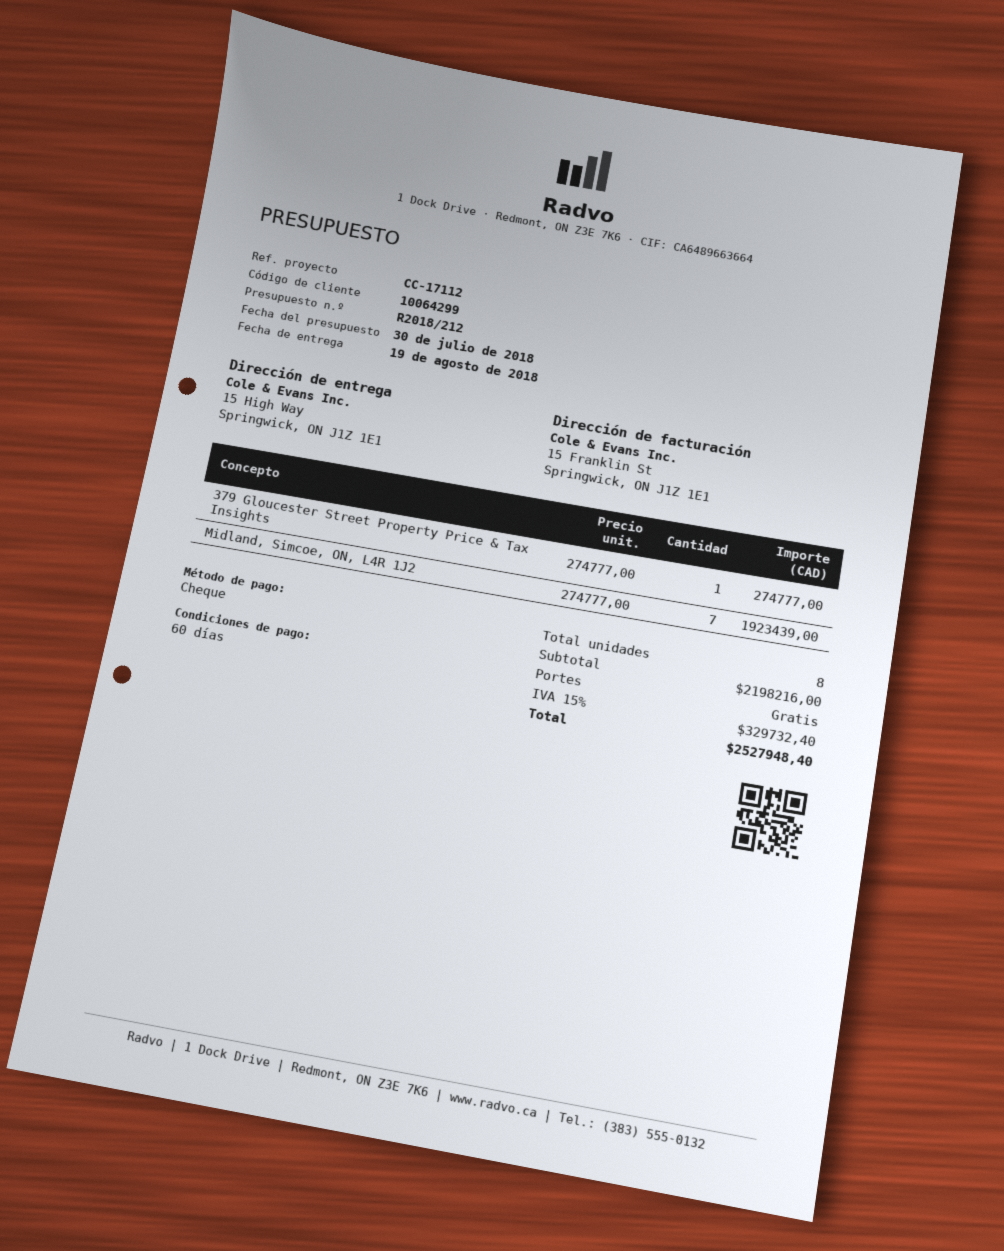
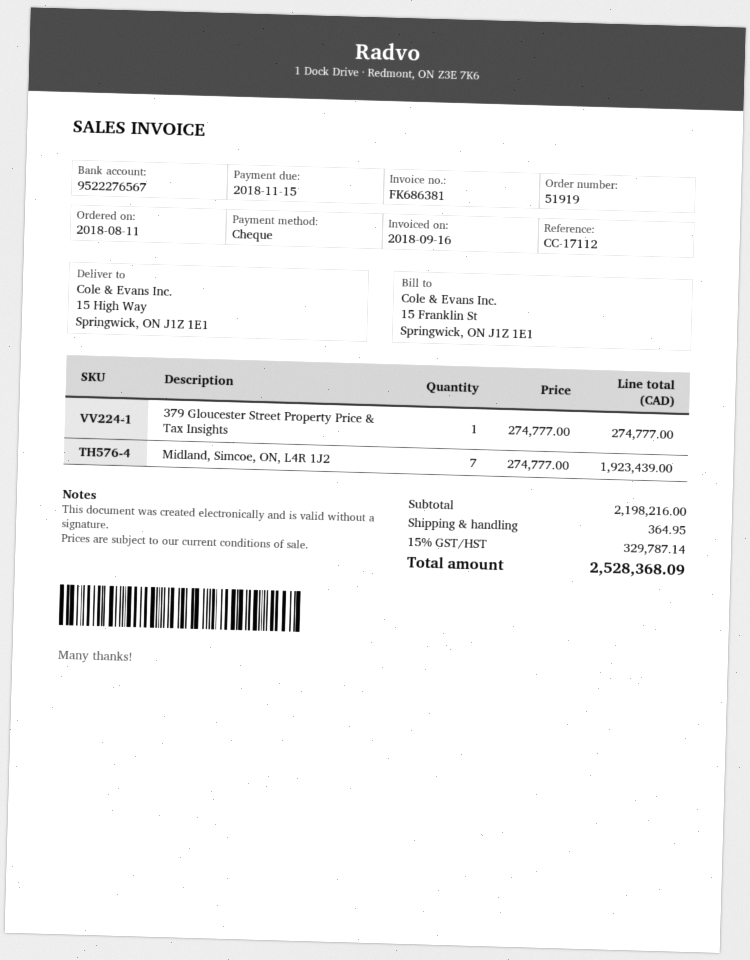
shipping: 0.00 -> 364.95
tax: 15% = 329732.40 -> 15% = 329787.14
total: 2527948.40 -> 2528368.09

